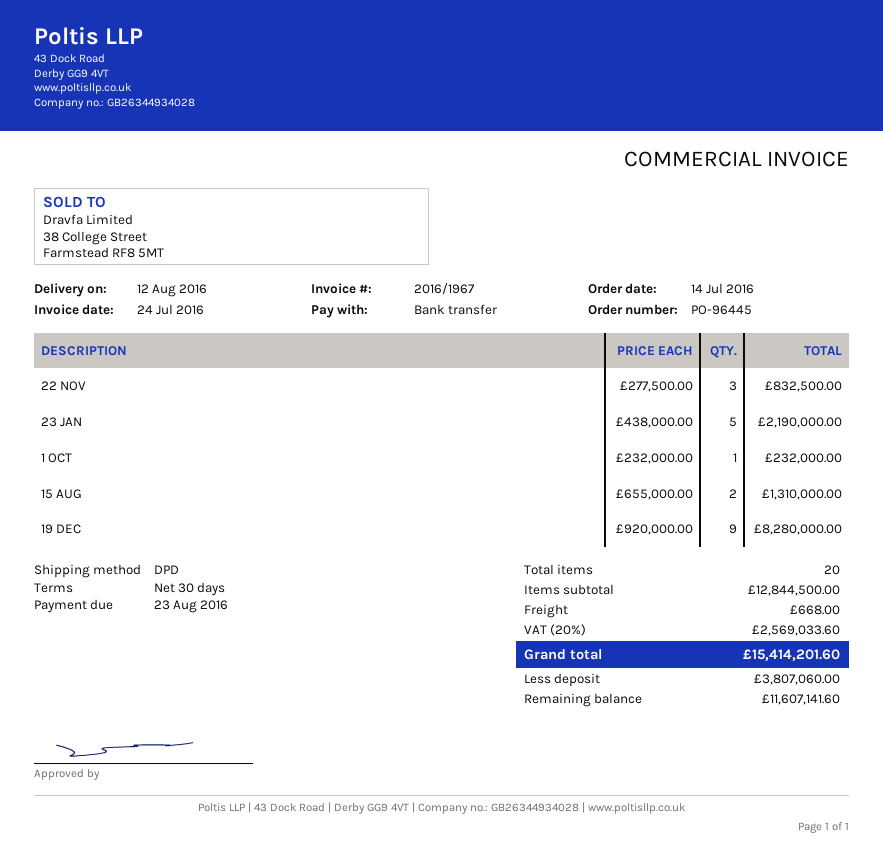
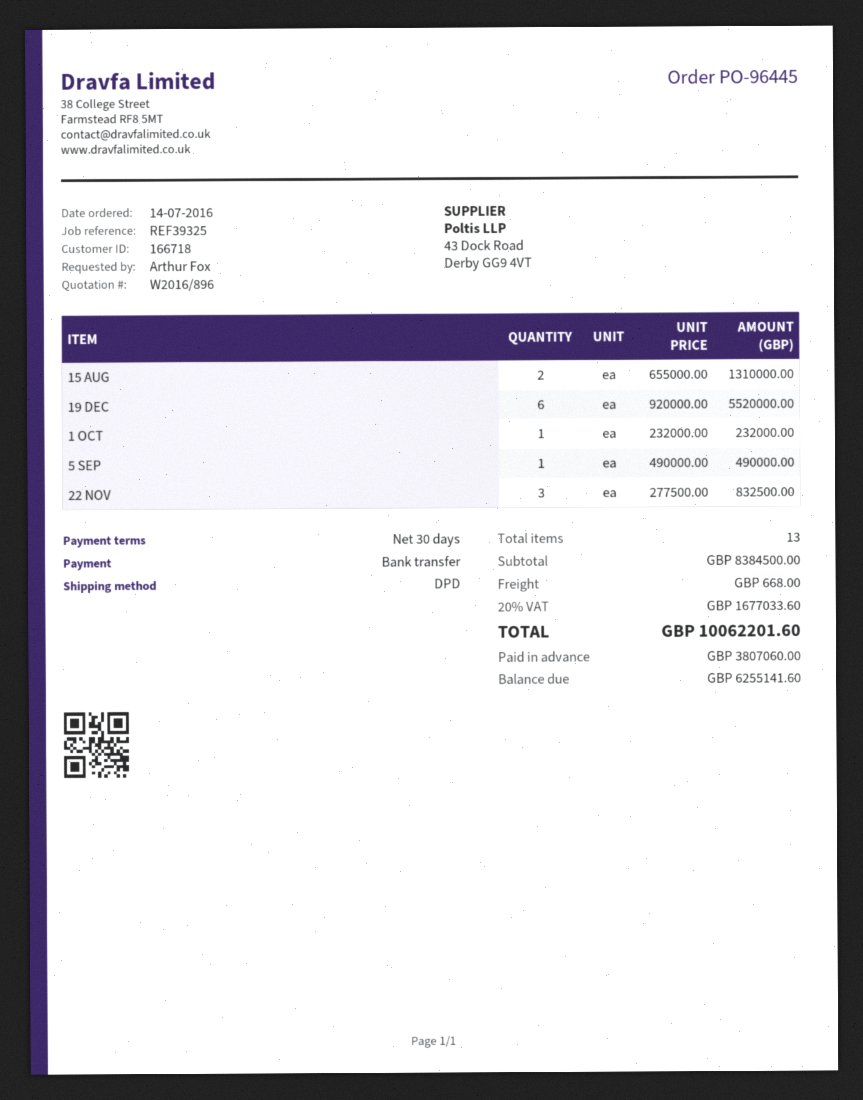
23 JAN: 5 x 438000.00 = 2190000.00 -> none
19 DEC: 9 x 920000.00 = 8280000.00 -> 6 x 920000.00 = 5520000.00
5 SEP: none -> 1 x 490000.00 = 490000.00
total quantity: 20 -> 13
subtotal: 12844500.00 -> 8384500.00
tax: 20% = 2569033.60 -> 20% = 1677033.60
total: 15414201.60 -> 10062201.60
balance: 11607141.60 -> 6255141.60

